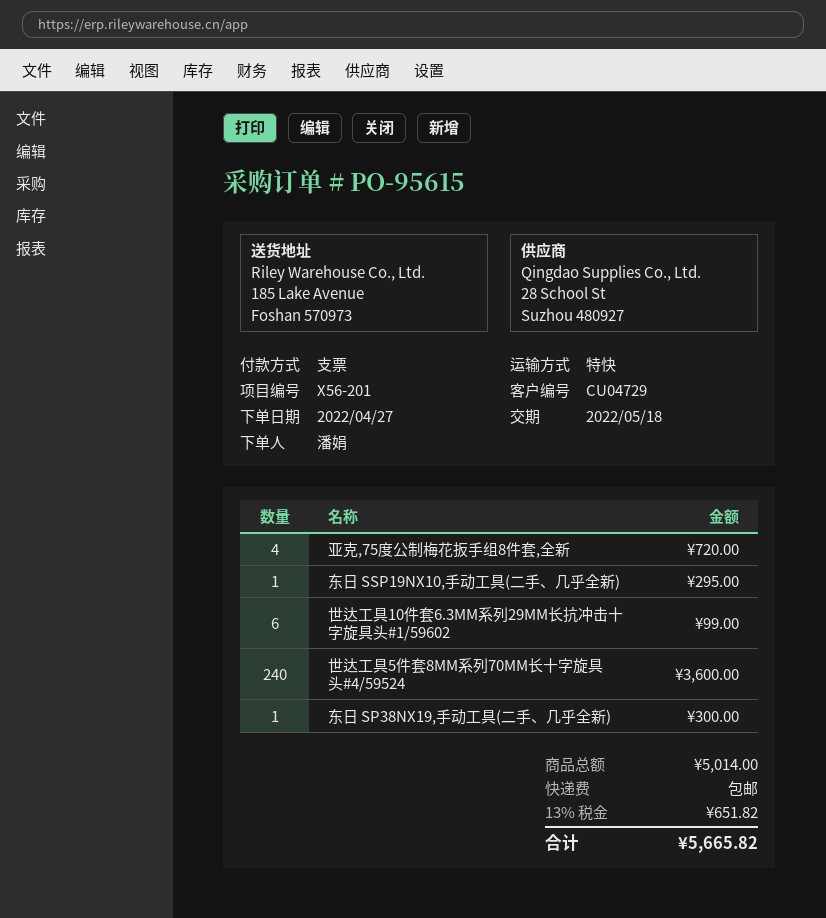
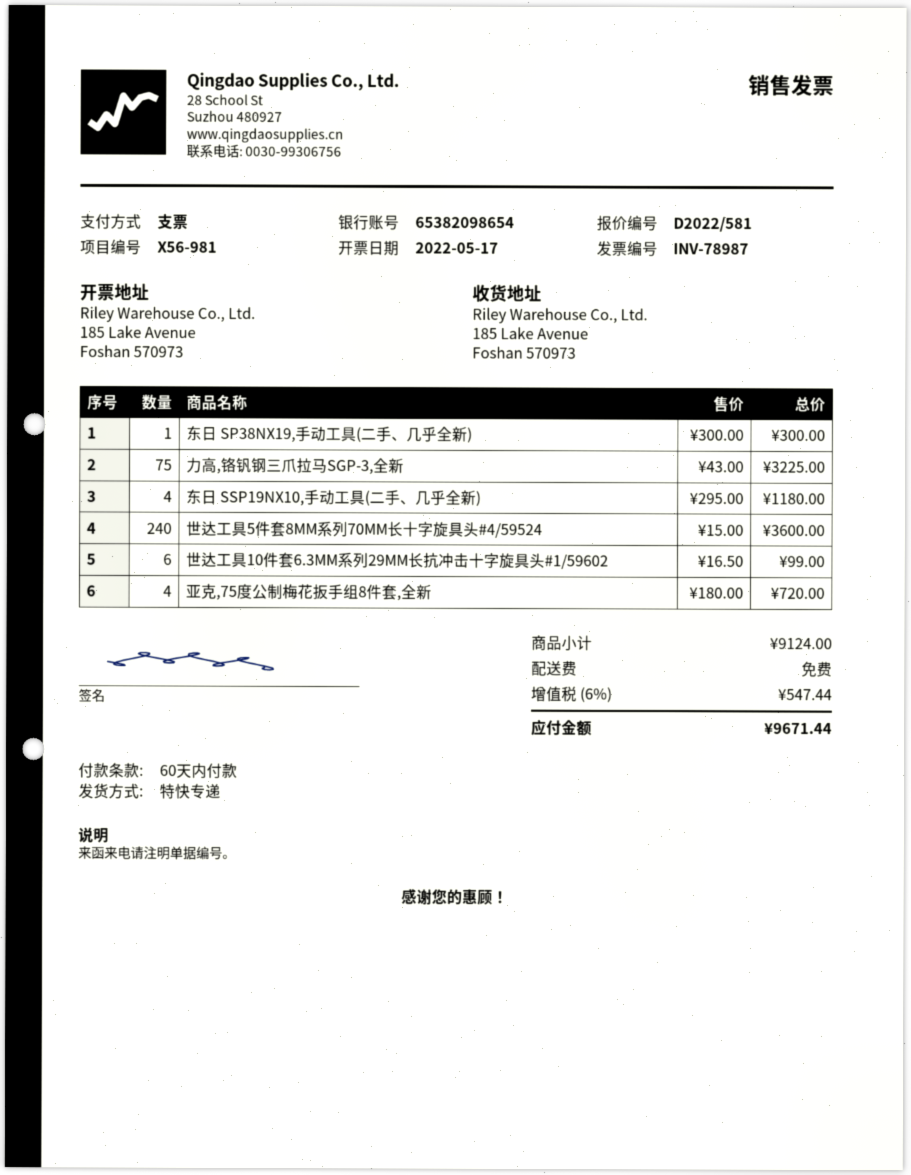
reference: X56-201 -> X56-981
东日 SSP19NX10,手动工具(二手、几乎全新): 1 for 295.00 -> 4 for 1180.00
力高,铬钒钢三爪拉马SGP-3,全新: none -> 75 for 3225.00
subtotal: 5014.00 -> 9124.00
tax: 13% = 651.82 -> 6% = 547.44
total: 5665.82 -> 9671.44

